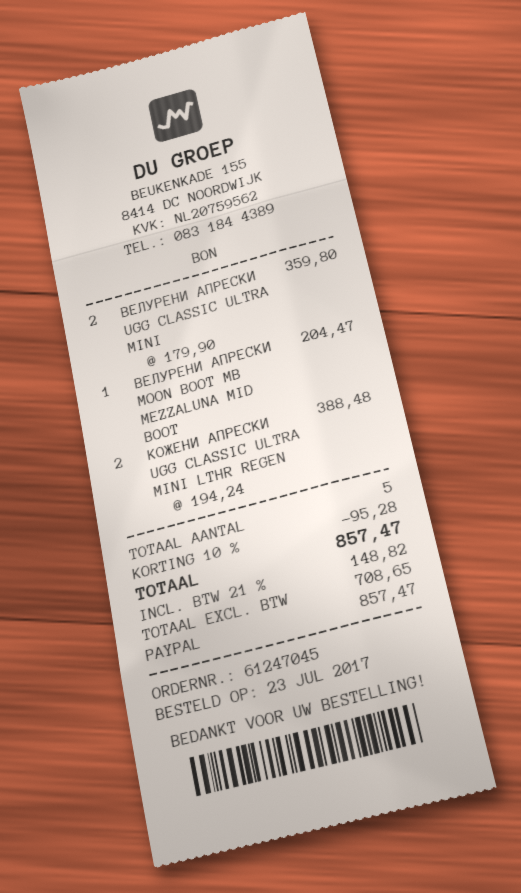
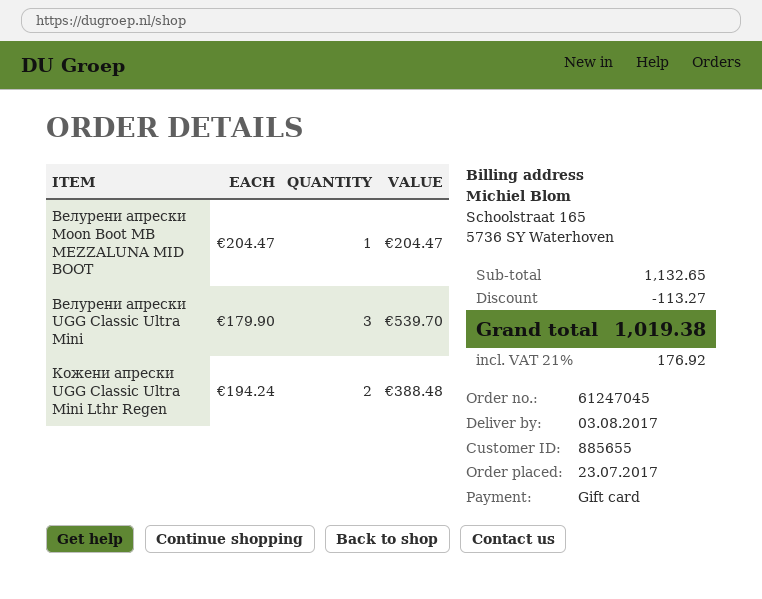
payment method: PayPal -> gift card
ВЕЛУРЕНИ АПРЕСКИ UGG CLASSIC ULTRA MINI: 2 x 179.90 = 359.80 -> 3 x 179.90 = 539.70
discount: 95.28 -> 113.27
tax: 21% = 148.82 -> 21% = 176.92
total: 857.47 -> 1019.38

